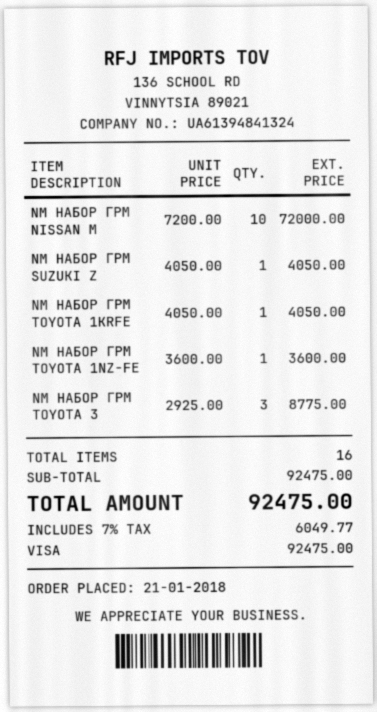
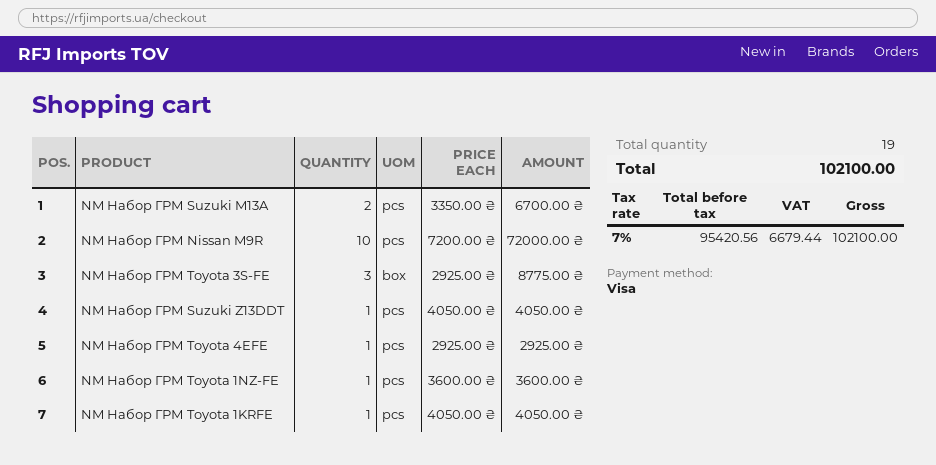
NM Набор ГРМ Suzuki M13A: none -> 2 x 3350.00 = 6700.00
NM Набор ГРМ Toyota 4EFE: none -> 1 x 2925.00 = 2925.00
total quantity: 16 -> 19
tax: 7% = 6049.77 -> 7% = 6679.44
total: 92475.00 -> 102100.00

